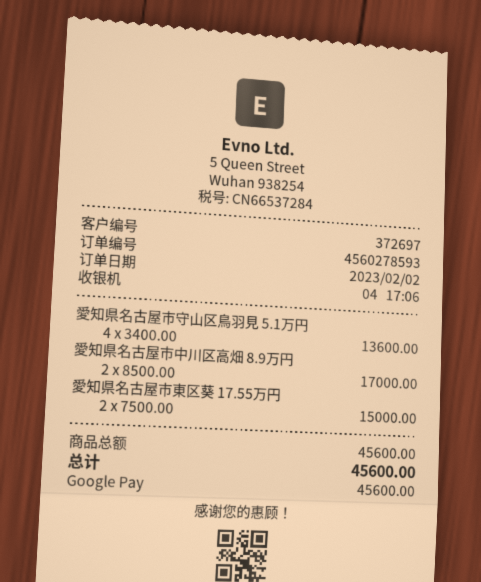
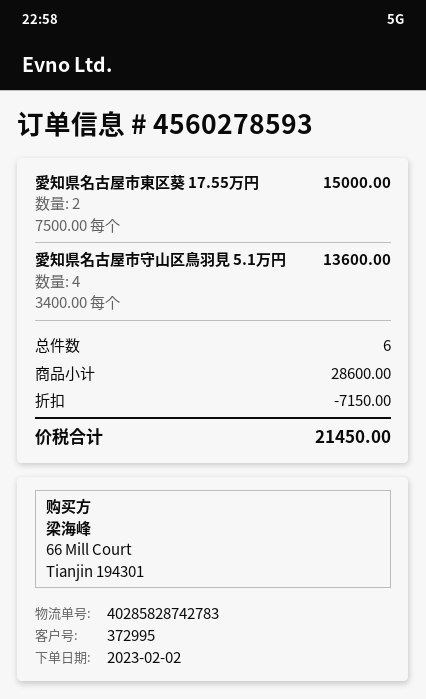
customer number: 372697 -> 372995
愛知県名古屋市中川区高畑 8.9万円: 2 x 8500.00 = 17000.00 -> none
subtotal: 45600.00 -> 28600.00
discount: none -> 7150.00
total: 45600.00 -> 21450.00

